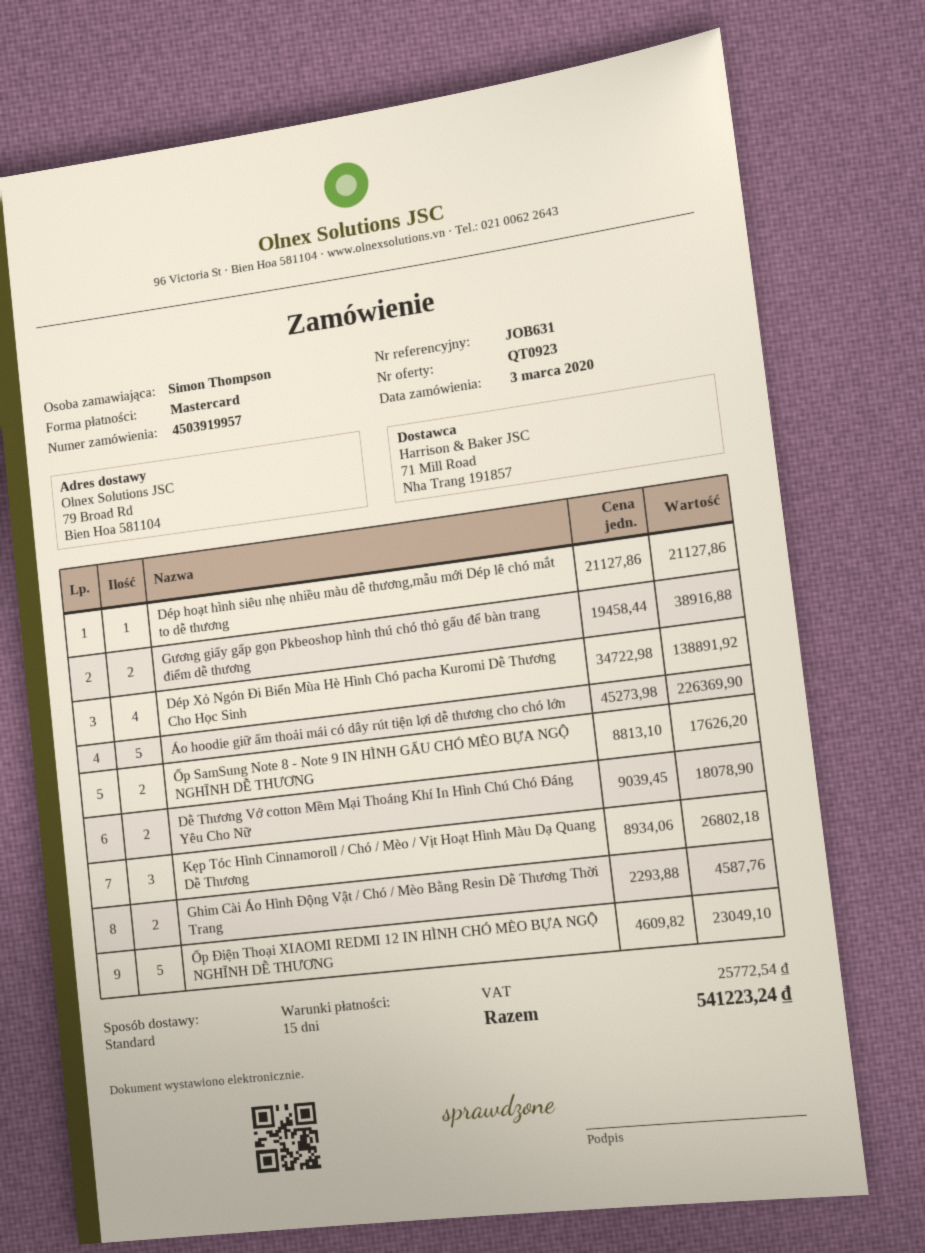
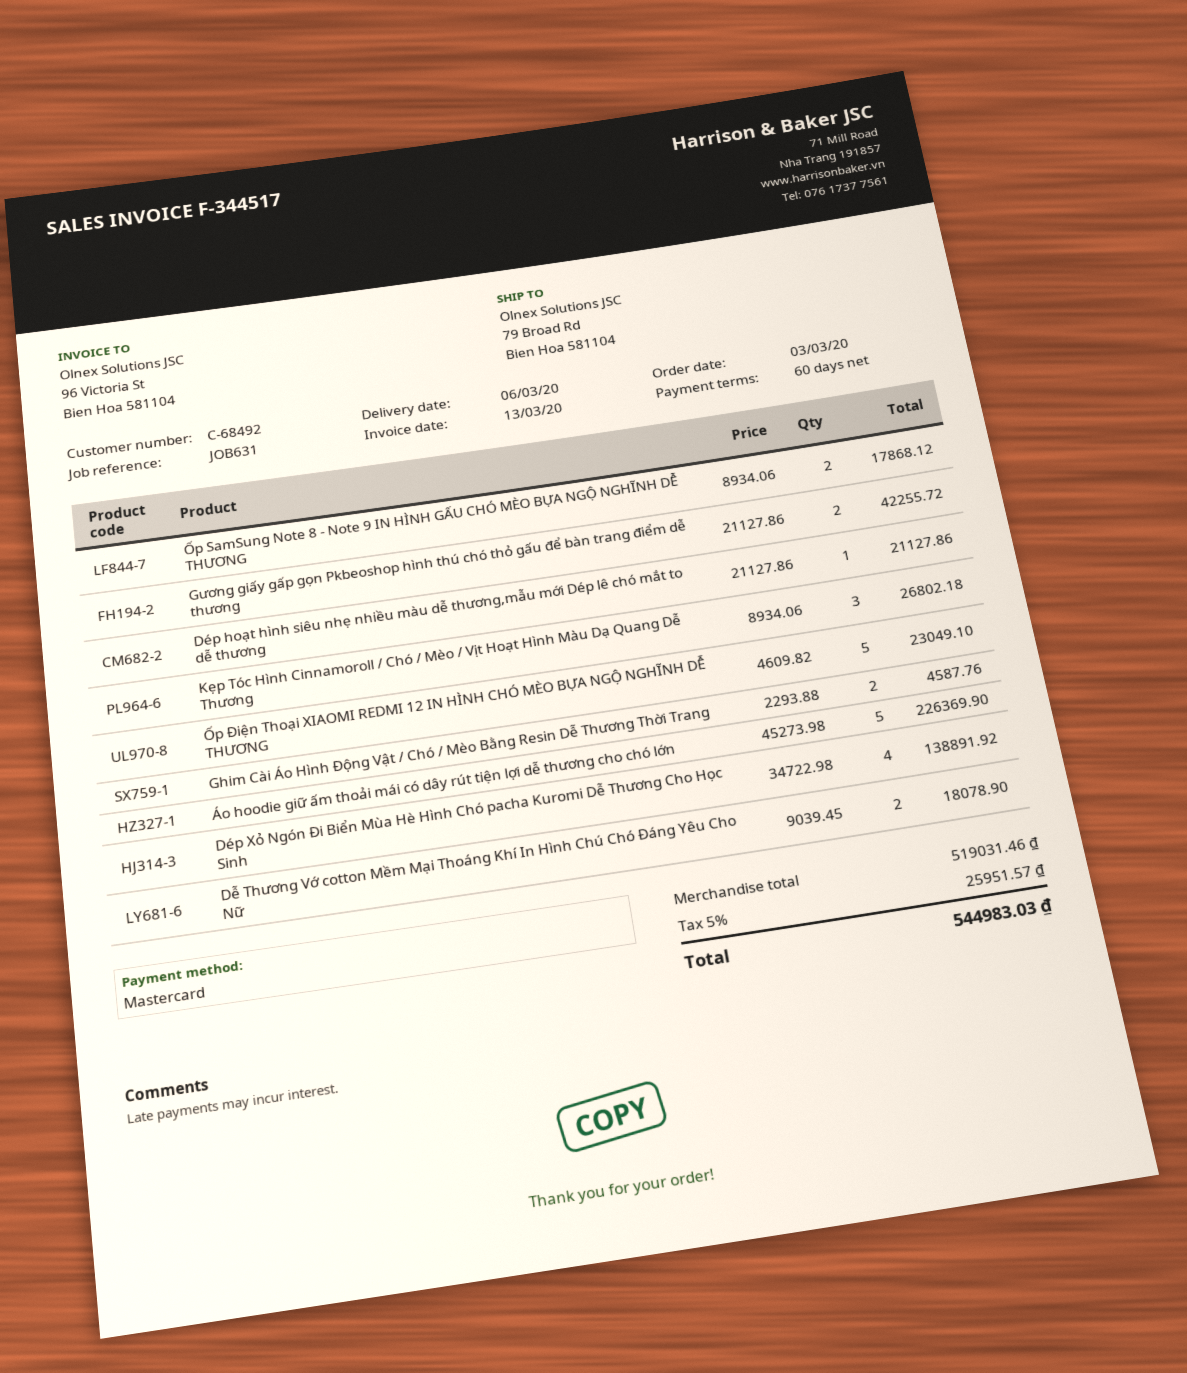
payment terms: 15 days -> 60 days
Gương giấy gấp gọn Pkbeoshop hình thú chó thỏ gấu để bàn trang điểm dễ thương: 2 x 19458.44 = 38916.88 -> 2 x 21127.86 = 42255.72
Ốp SamSung Note 8 - Note 9 IN HÌNH GẤU CHÓ MÈO BỰA NGỘ NGHĨNH DỄ THƯƠNG: 2 x 8813.10 = 17626.20 -> 2 x 8934.06 = 17868.12
tax: 25772.54 -> 25951.57
total: 541223.24 -> 544983.03

